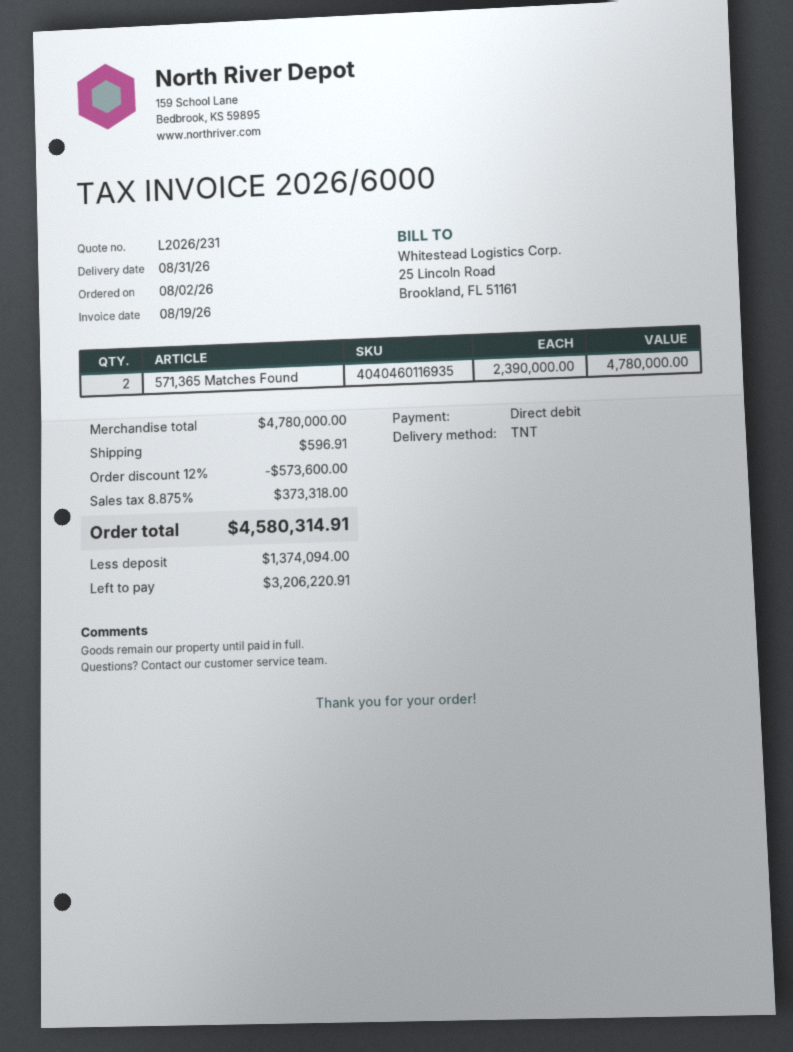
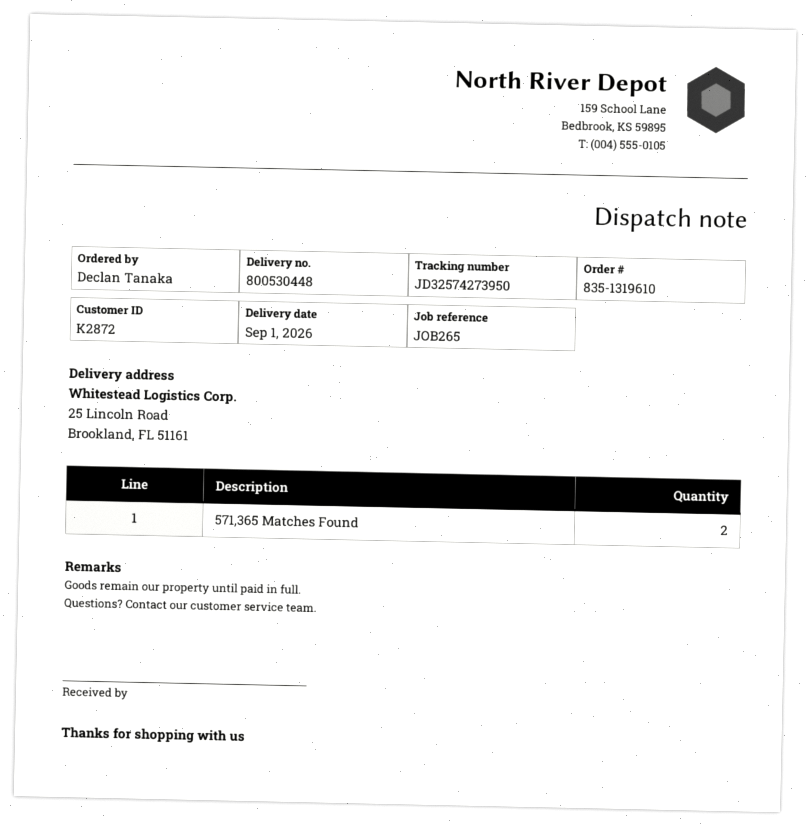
delivery date: 2026-08-31 -> 2026-09-01

